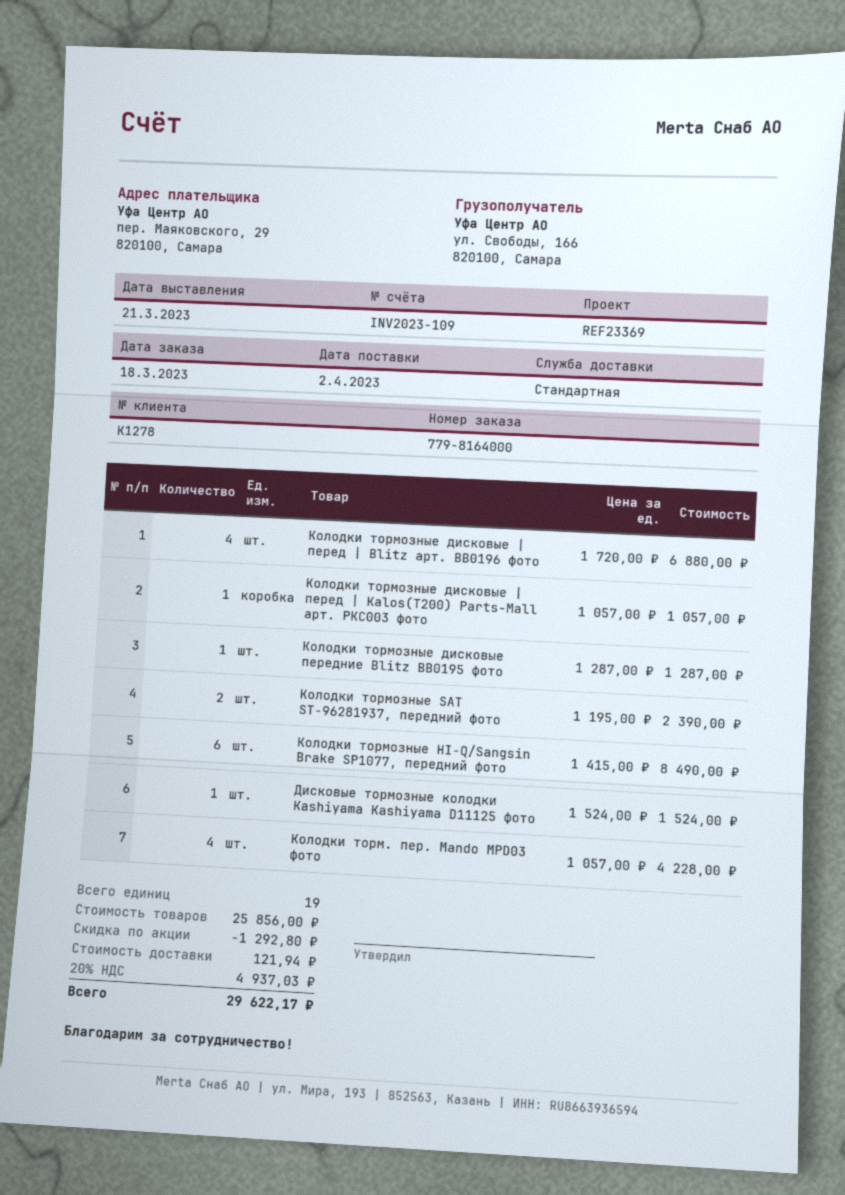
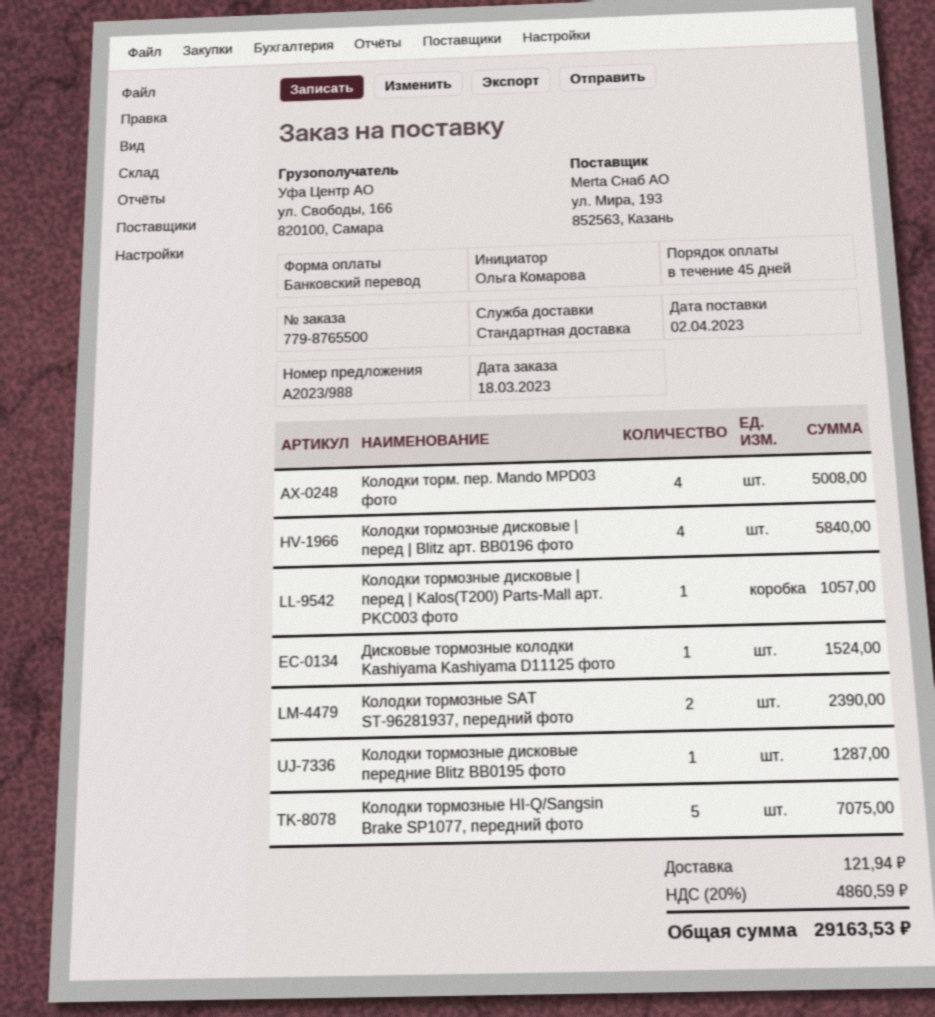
order number: 779-8164000 -> 779-8765500
Колодки тормозные дисковые | перед | Blitz арт. BB0196 фото: 4 for 6880.00 -> 4 for 5840.00
Колодки тормозные HI-Q/Sangsin Brake SP1077, передний фото: 6 for 8490.00 -> 5 for 7075.00
Колодки торм. пер. Mando MPD03 фото: 4 for 4228.00 -> 4 for 5008.00
discount: 1292.80 -> none
tax: 20% = 4937.03 -> 20% = 4860.59
total: 29622.17 -> 29163.53

